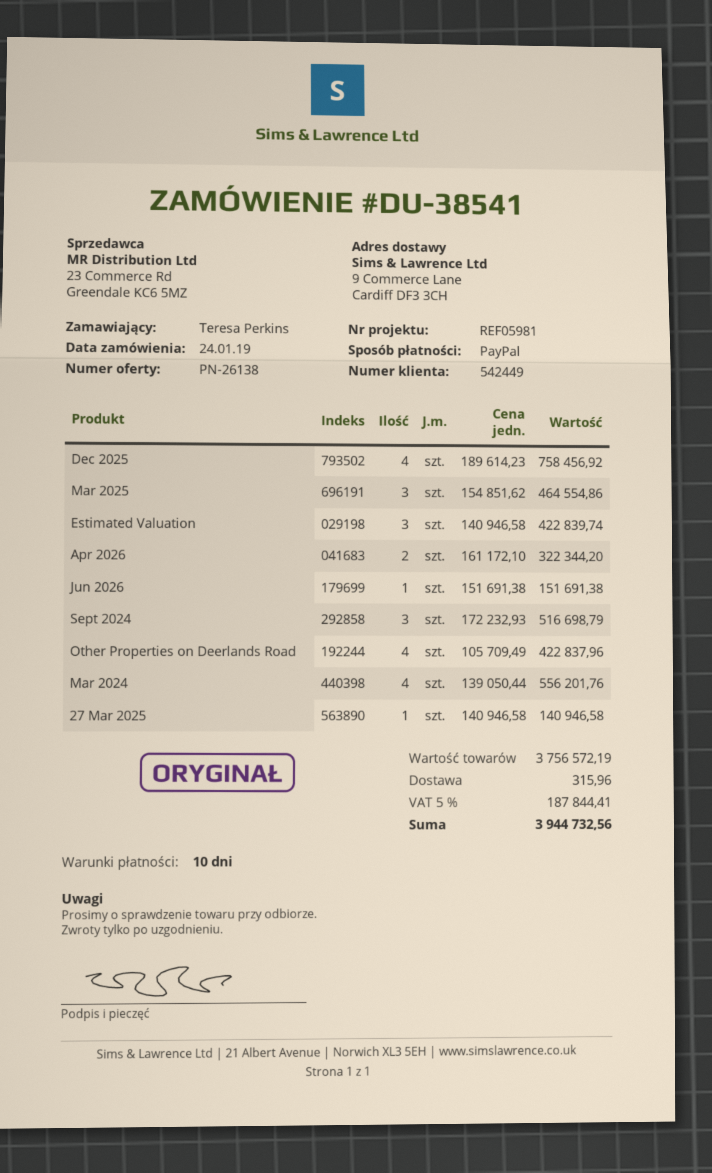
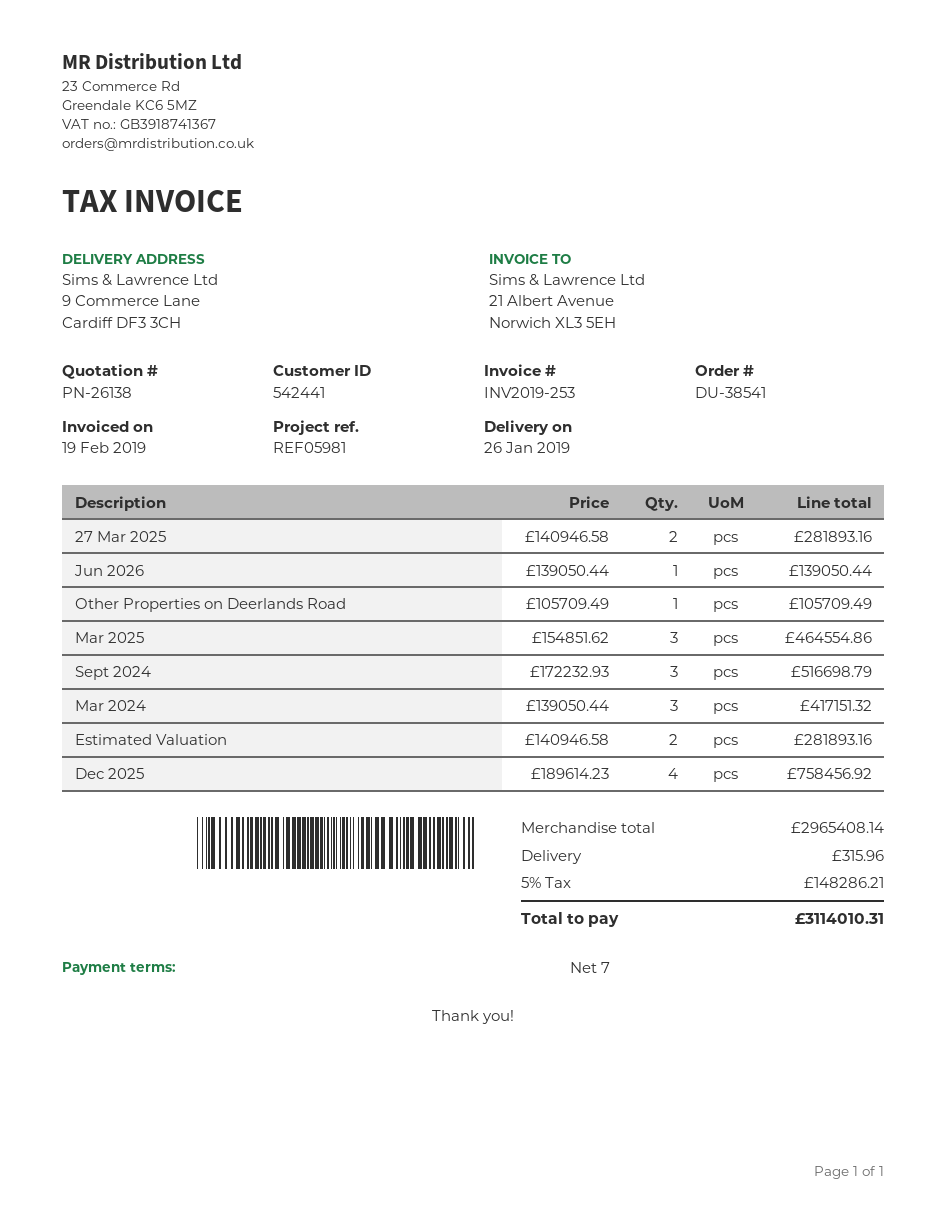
payment terms: 10 days -> 7 days
customer number: 542449 -> 542441
Estimated Valuation: 3 x 140946.58 = 422839.74 -> 2 x 140946.58 = 281893.16
Apr 2026: 2 x 161172.10 = 322344.20 -> none
Jun 2026: 1 x 151691.38 = 151691.38 -> 1 x 139050.44 = 139050.44
Other Properties on Deerlands Road: 4 x 105709.49 = 422837.96 -> 1 x 105709.49 = 105709.49
Mar 2024: 4 x 139050.44 = 556201.76 -> 3 x 139050.44 = 417151.32
27 Mar 2025: 1 x 140946.58 = 140946.58 -> 2 x 140946.58 = 281893.16
subtotal: 3756572.19 -> 2965408.14
tax: 5% = 187844.41 -> 5% = 148286.21
total: 3944732.56 -> 3114010.31

